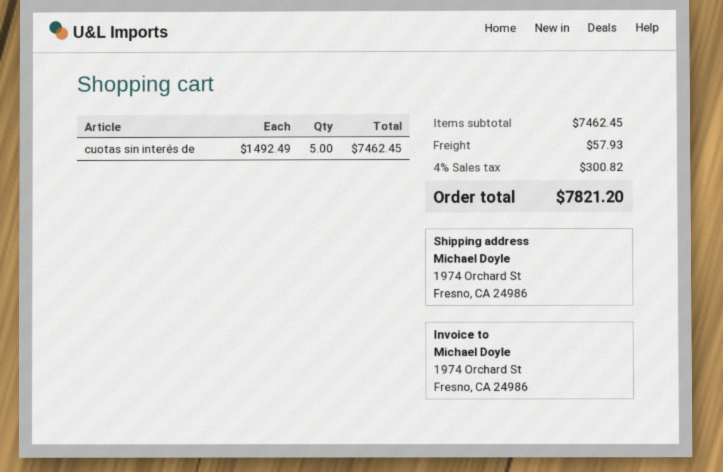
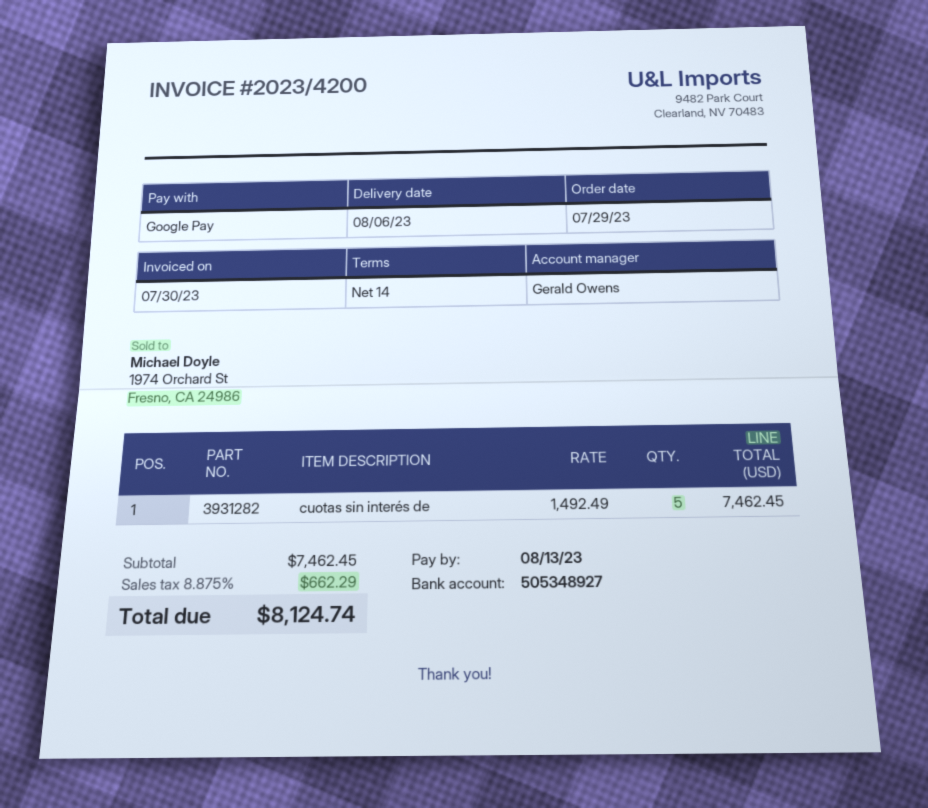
shipping: 57.93 -> none
tax: 4% = 300.82 -> 8.875% = 662.29
total: 7821.20 -> 8124.74

